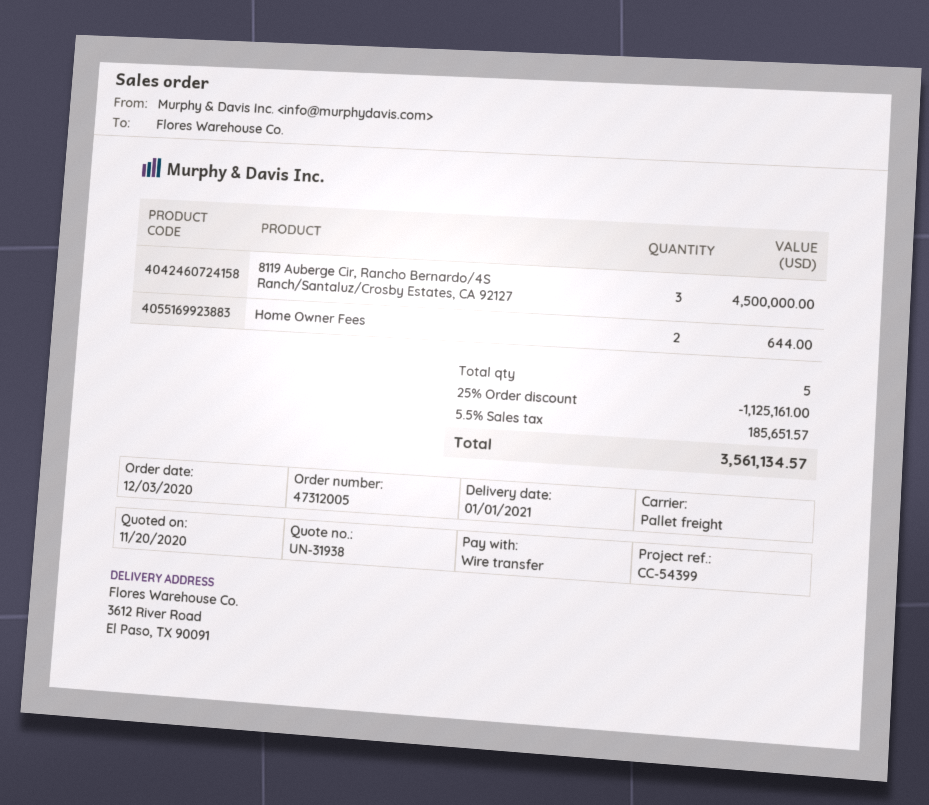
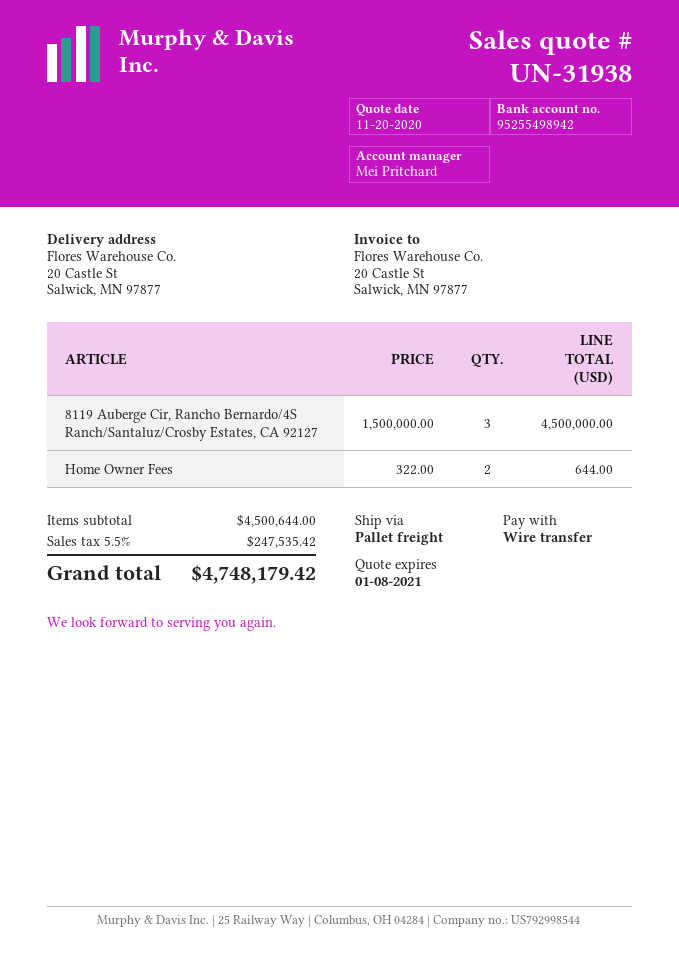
ship to: 3612 River Road, El Paso, TX 90091 -> 20 Castle St, Salwick, MN 97877
discount: 25% = 1125161.00 -> none
tax: 5.5% = 185651.57 -> 5.5% = 247535.42
total: 3561134.57 -> 4748179.42

